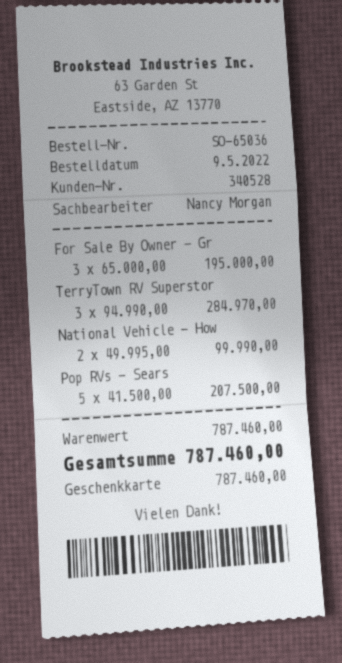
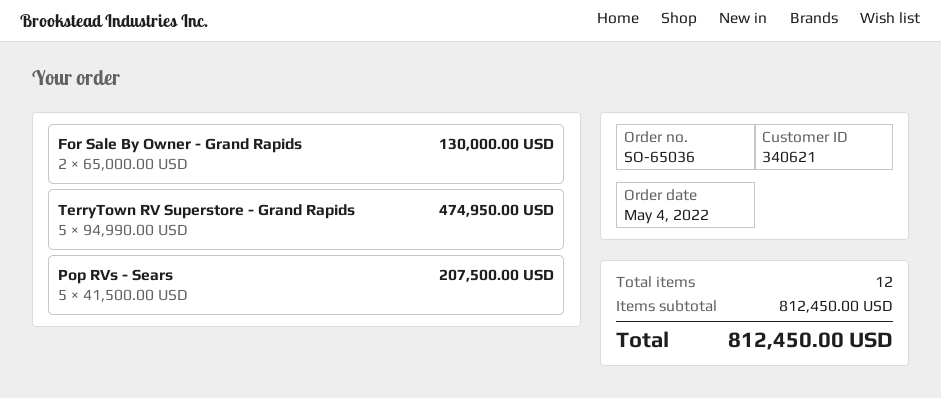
order date: 2022-05-09 -> 2022-05-04
customer number: 340528 -> 340621
For Sale By Owner - Gr: 3 x 65000.00 = 195000.00 -> 2 x 65000.00 = 130000.00
TerryTown RV Superstor: 3 x 94990.00 = 284970.00 -> 5 x 94990.00 = 474950.00
National Vehicle - How: 2 x 49995.00 = 99990.00 -> none
subtotal: 787460.00 -> 812450.00
total: 787460.00 -> 812450.00

